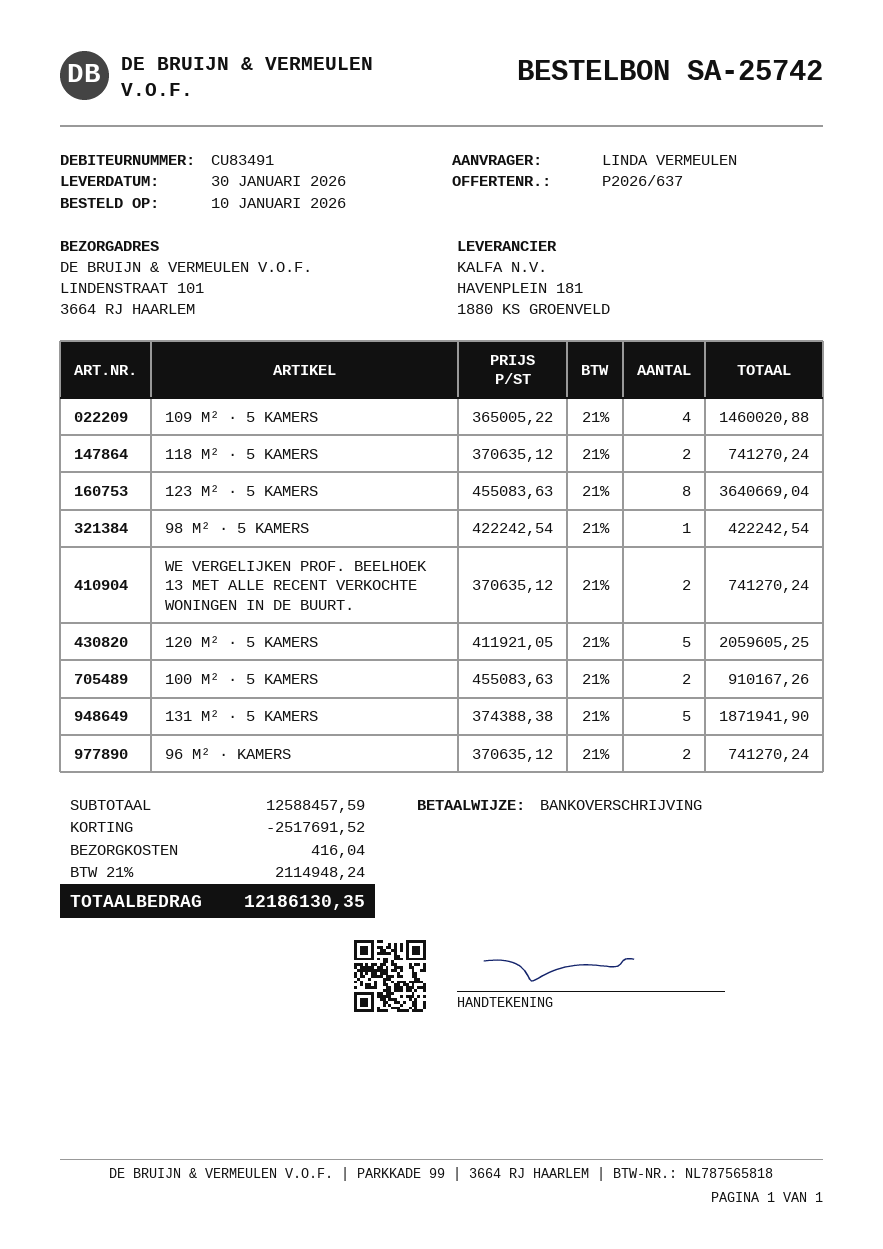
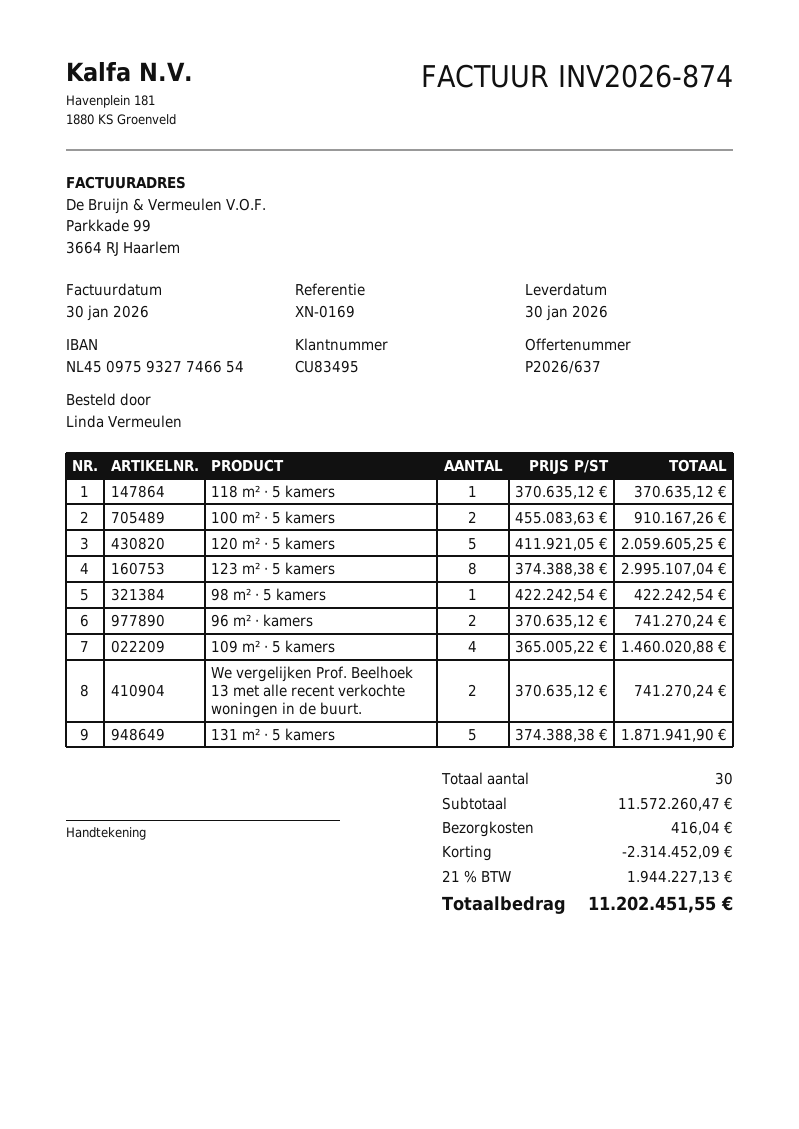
customer number: CU83491 -> CU83495
118 M² · 5 KAMERS: 2 x 370635.12 = 741270.24 -> 1 x 370635.12 = 370635.12
123 M² · 5 KAMERS: 8 x 455083.63 = 3640669.04 -> 8 x 374388.38 = 2995107.04
subtotal: 12588457.59 -> 11572260.47
discount: 2517691.52 -> 2314452.09
tax: 21% = 2114948.24 -> 21% = 1944227.13
total: 12186130.35 -> 11202451.55

